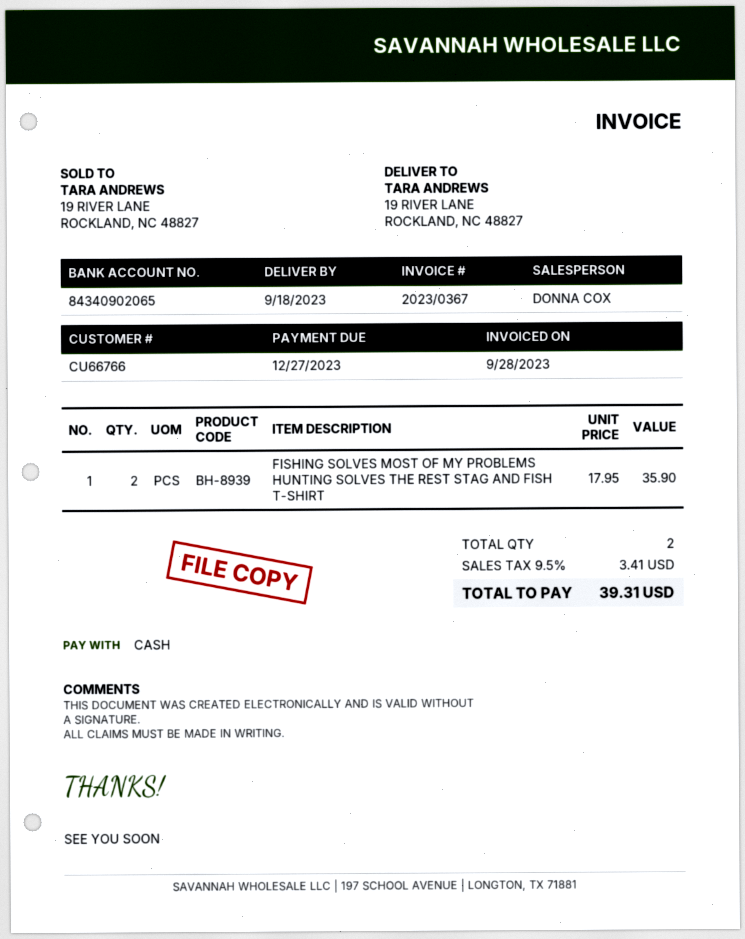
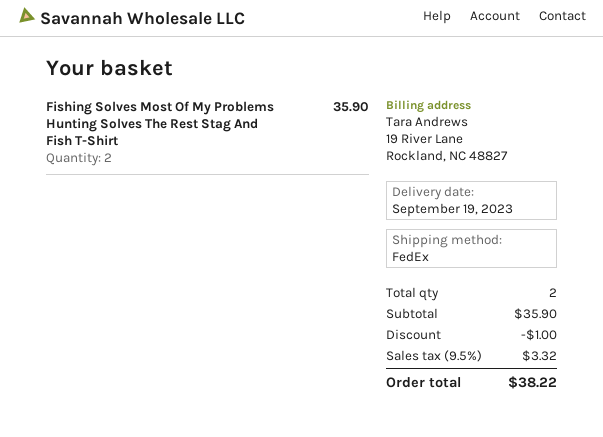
delivery date: 2023-09-18 -> 2023-09-19
discount: none -> 1.00
tax: 9.5% = 3.41 -> 9.5% = 3.32
total: 39.31 -> 38.22

